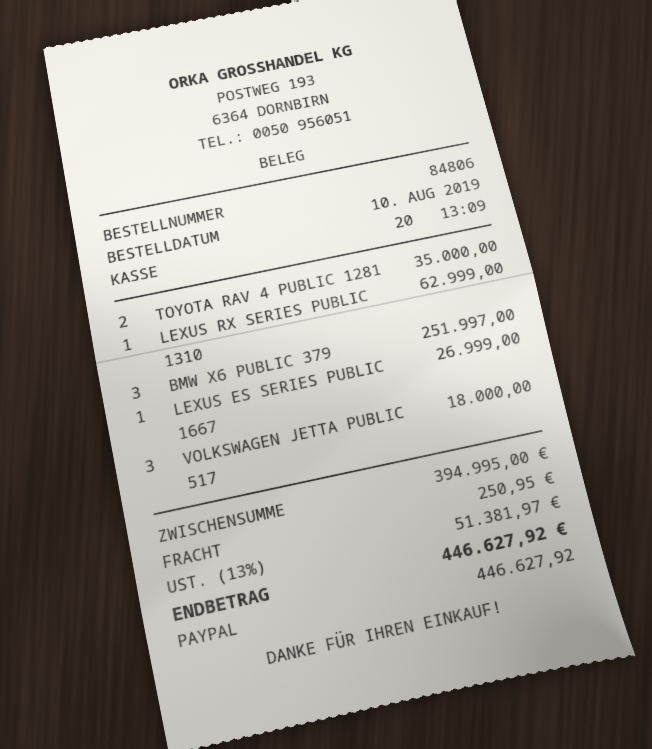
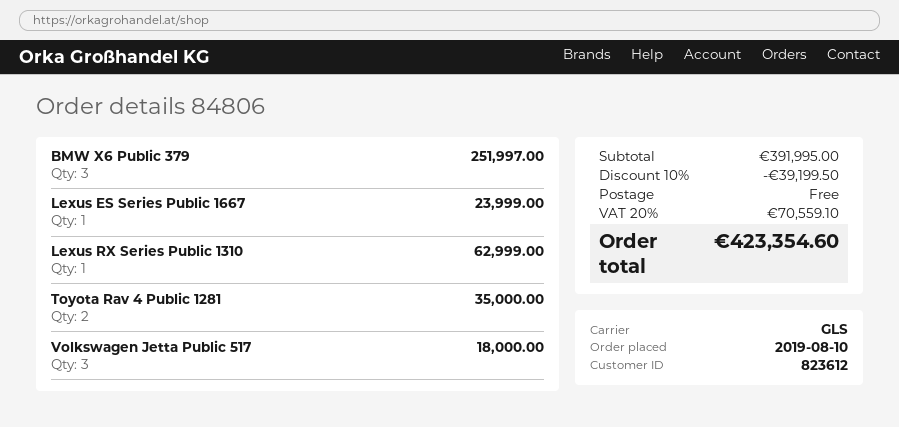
LEXUS ES SERIES PUBLIC 1667: 1 for 26999.00 -> 1 for 23999.00
subtotal: 394995.00 -> 391995.00
discount: none -> 10% = 39199.50
shipping: 250.95 -> 0.00
tax: 13% = 51381.97 -> 20% = 70559.10
total: 446627.92 -> 423354.60

